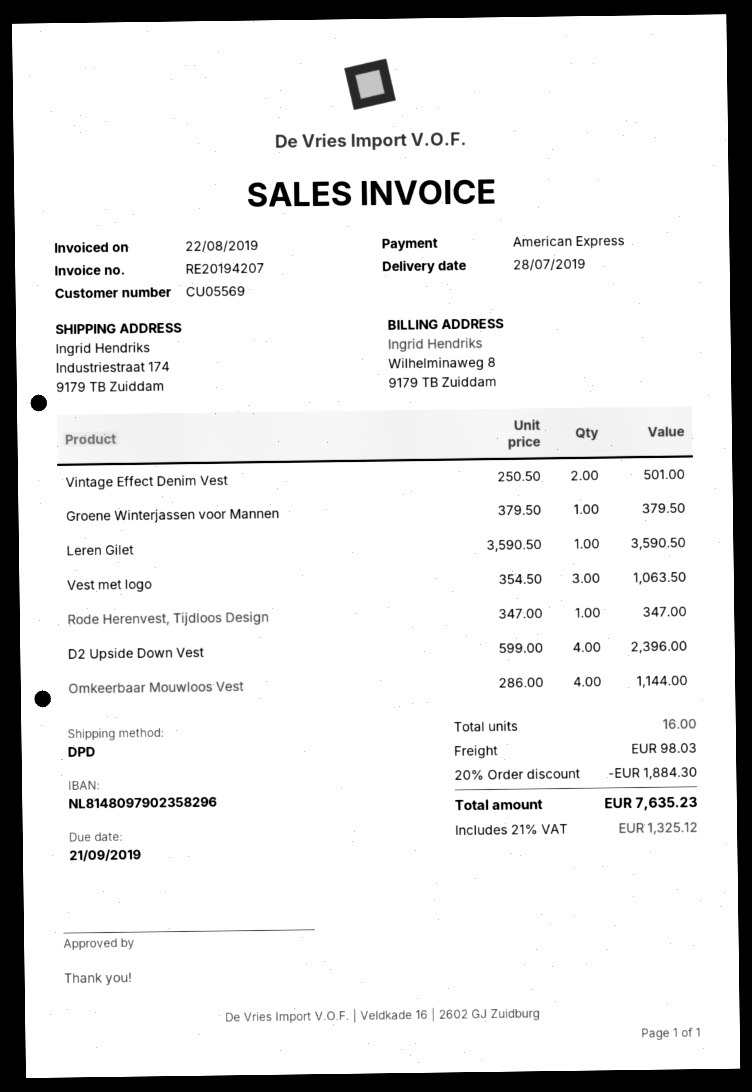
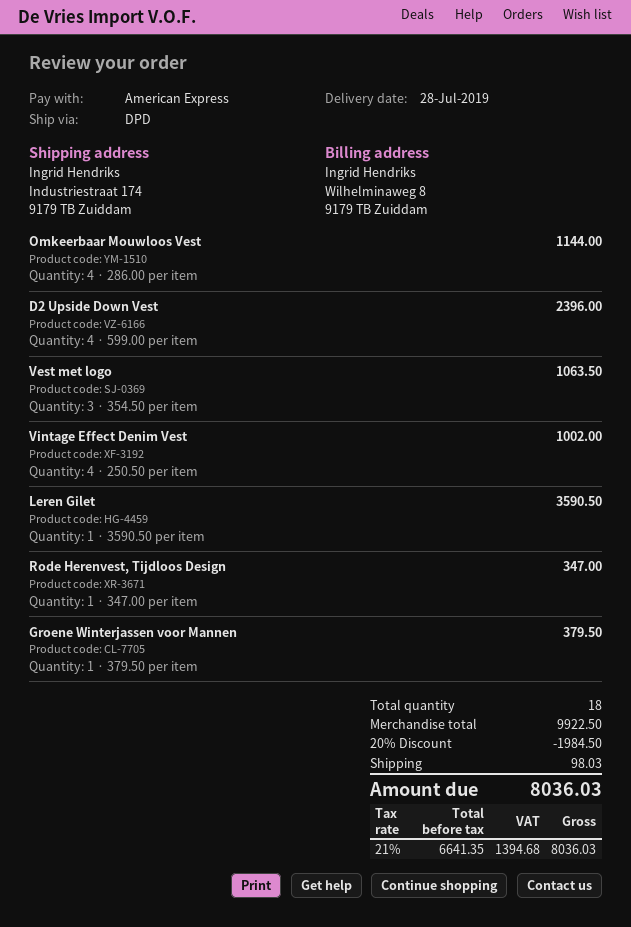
Vintage Effect Denim Vest: 2 x 250.50 = 501.00 -> 4 x 250.50 = 1002.00
total quantity: 16 -> 18
discount: 20% = 1884.30 -> 20% = 1984.50
tax: 21% = 1325.12 -> 21% = 1394.68
total: 7635.23 -> 8036.03

